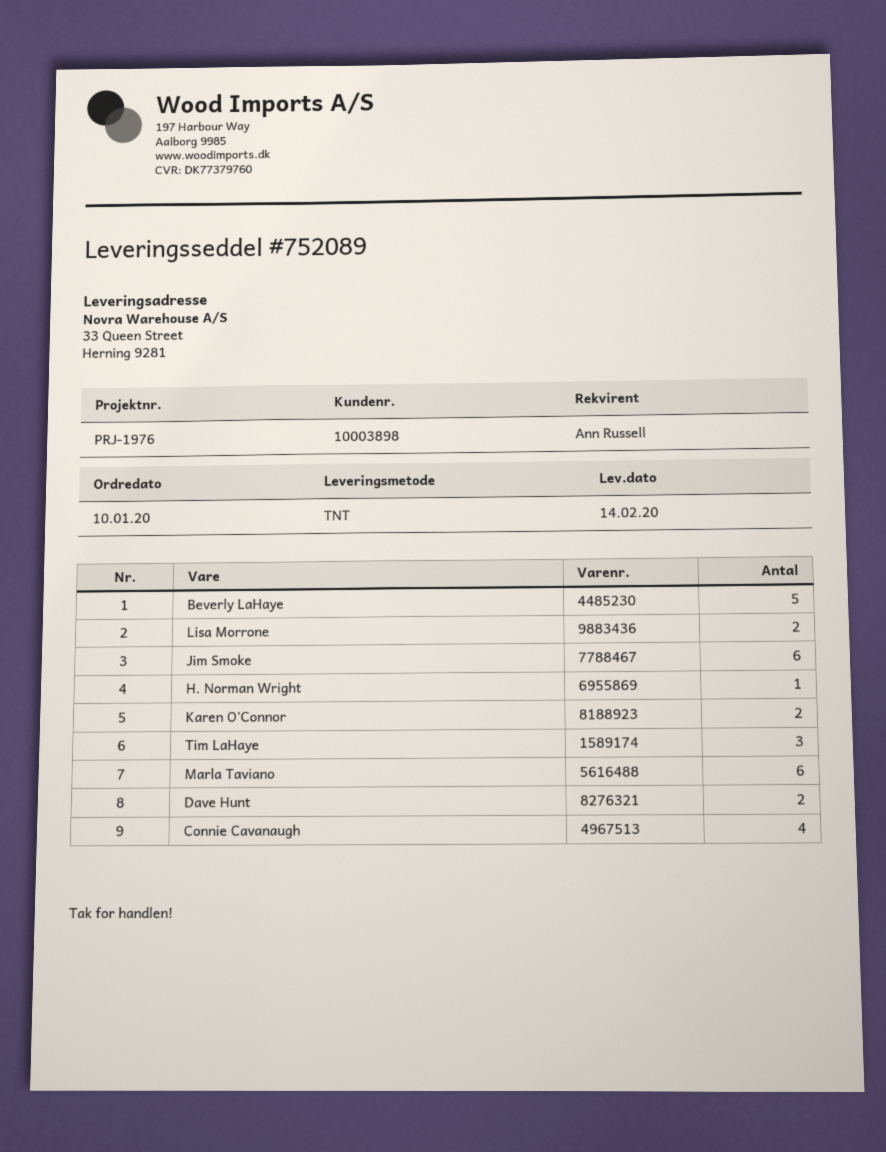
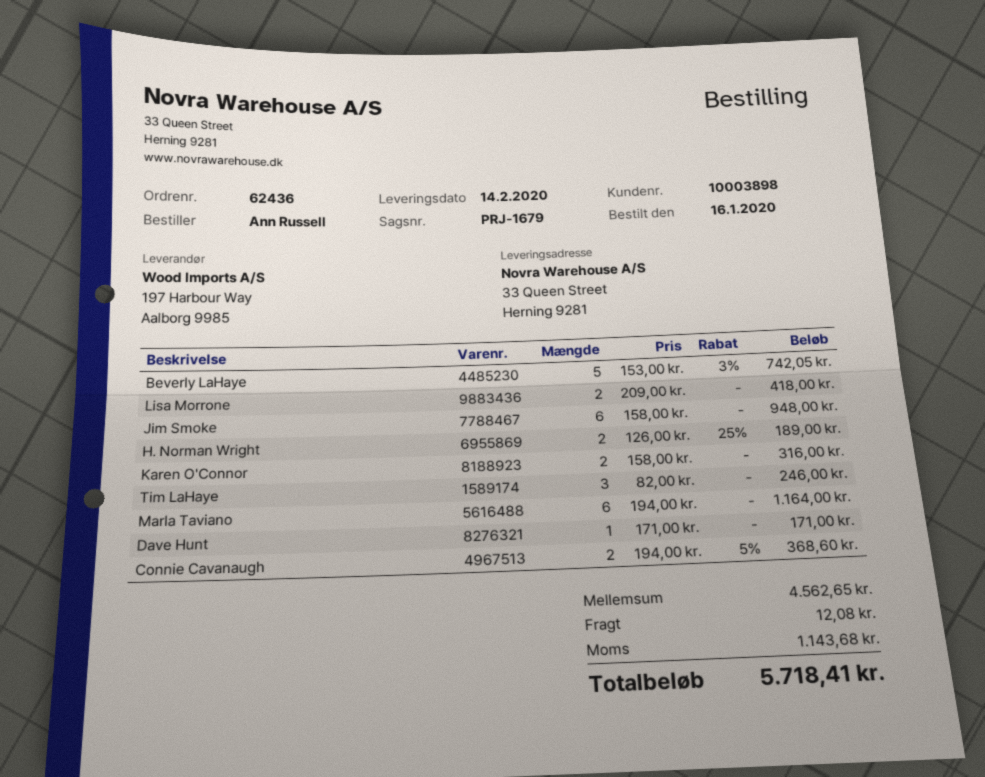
order date: 2020-01-10 -> 2020-01-16
reference: PRJ-1976 -> PRJ-1679
H. Norman Wright: 1 -> 2
Dave Hunt: 2 -> 1
Connie Cavanaugh: 4 -> 2

